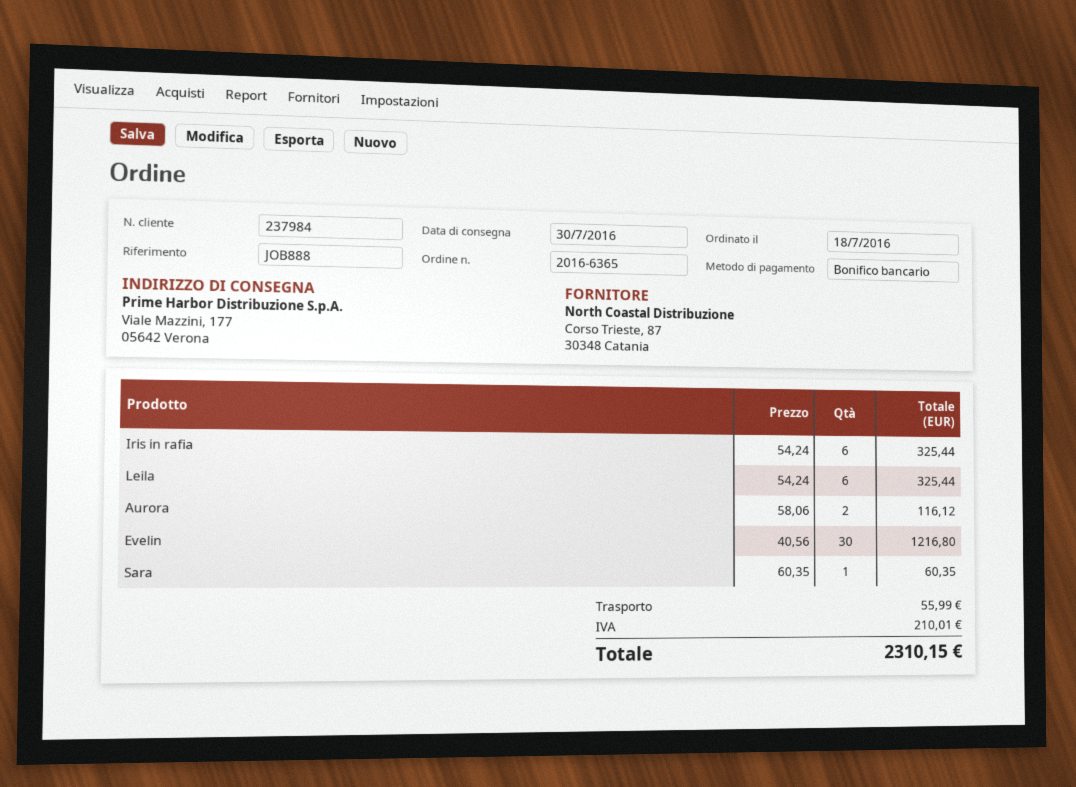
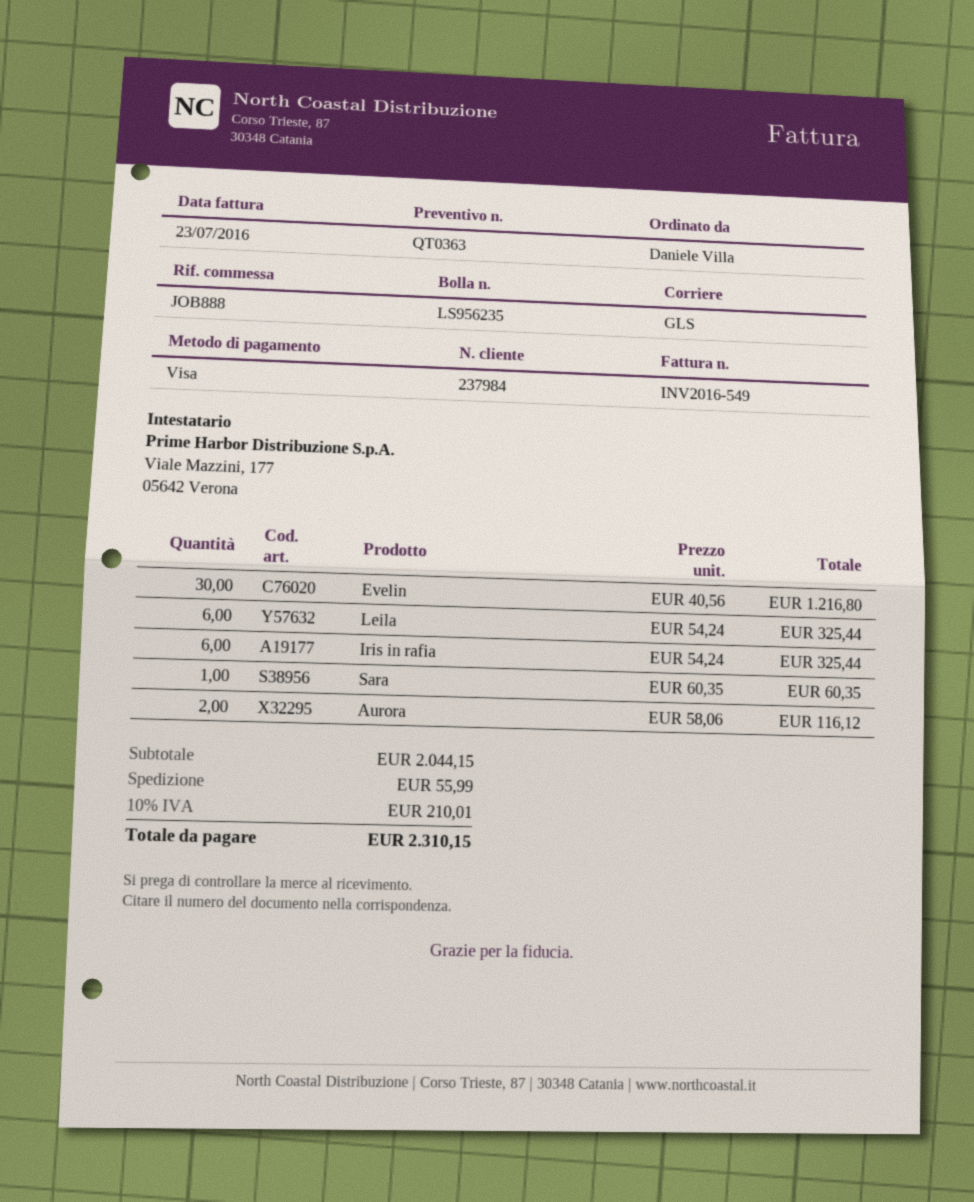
payment method: bank transfer -> Visa

